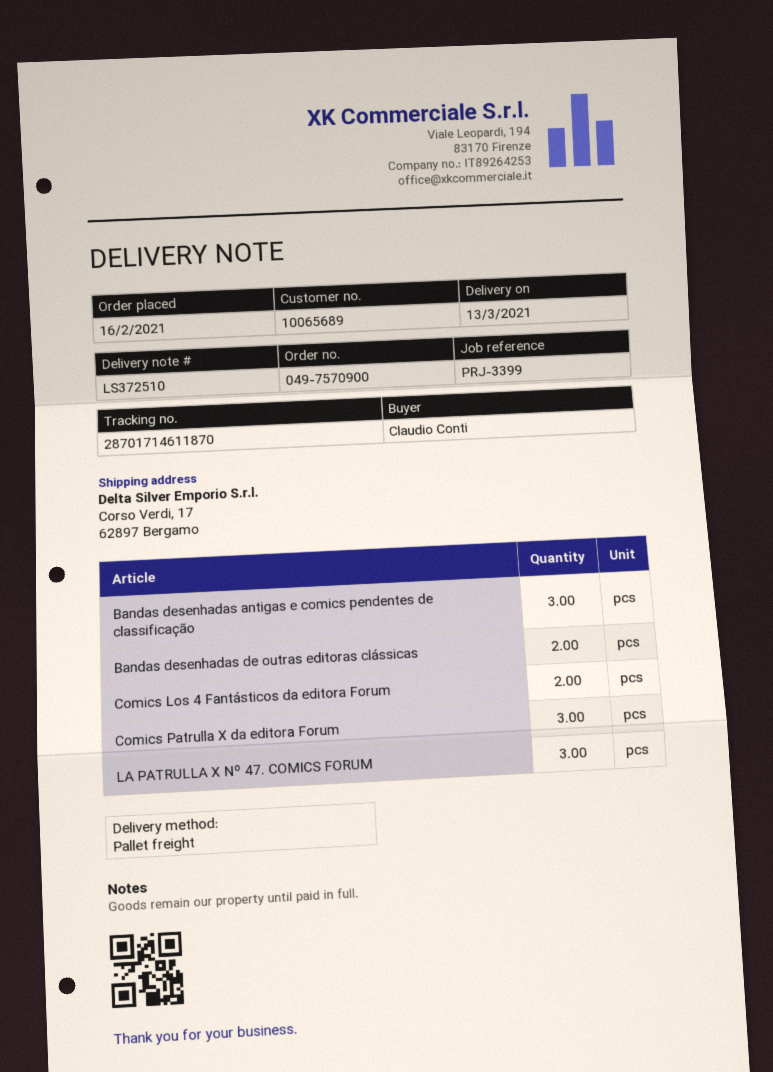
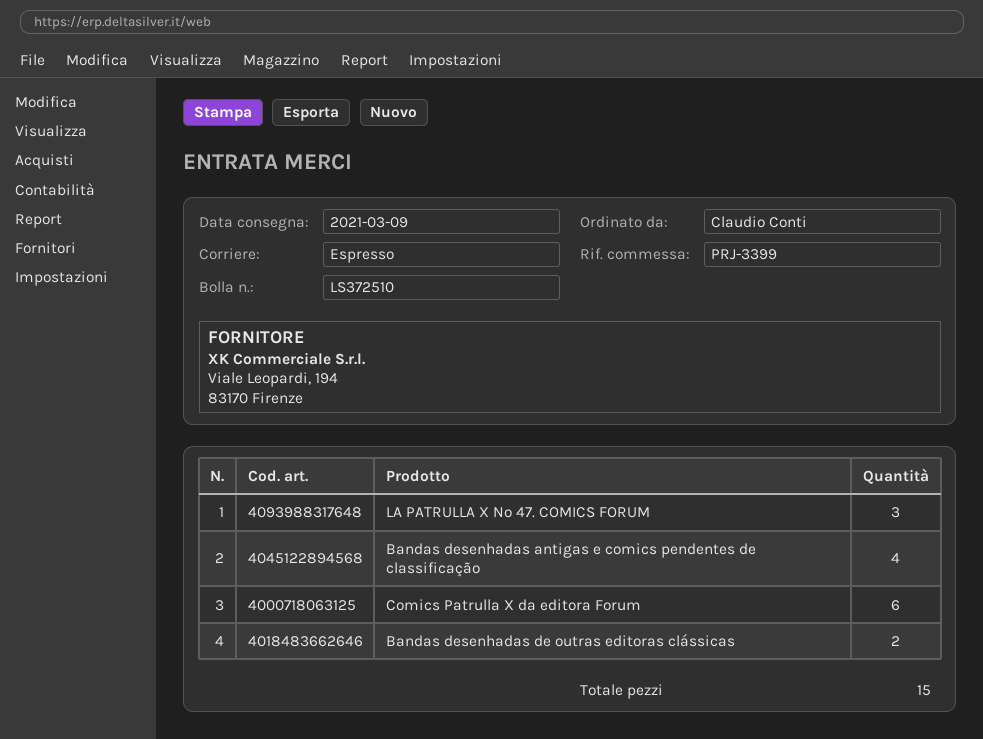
delivery date: 2021-03-13 -> 2021-03-09
shipping method: pallet freight -> express
Bandas desenhadas antigas e comics pendentes de classificação: 3 -> 4
Comics Los 4 Fantásticos da editora Forum: 2 -> none
Comics Patrulla X da editora Forum: 3 -> 6

